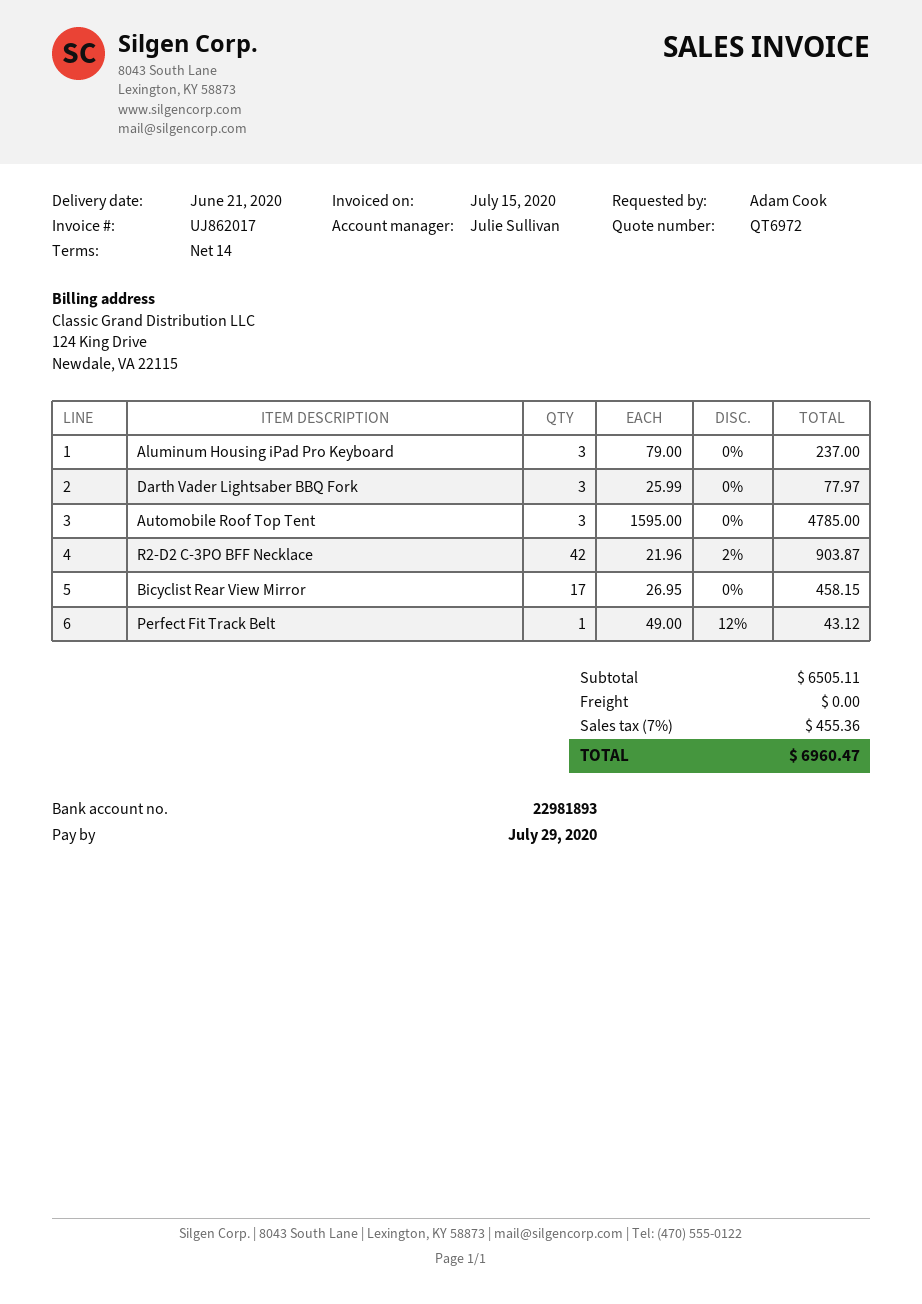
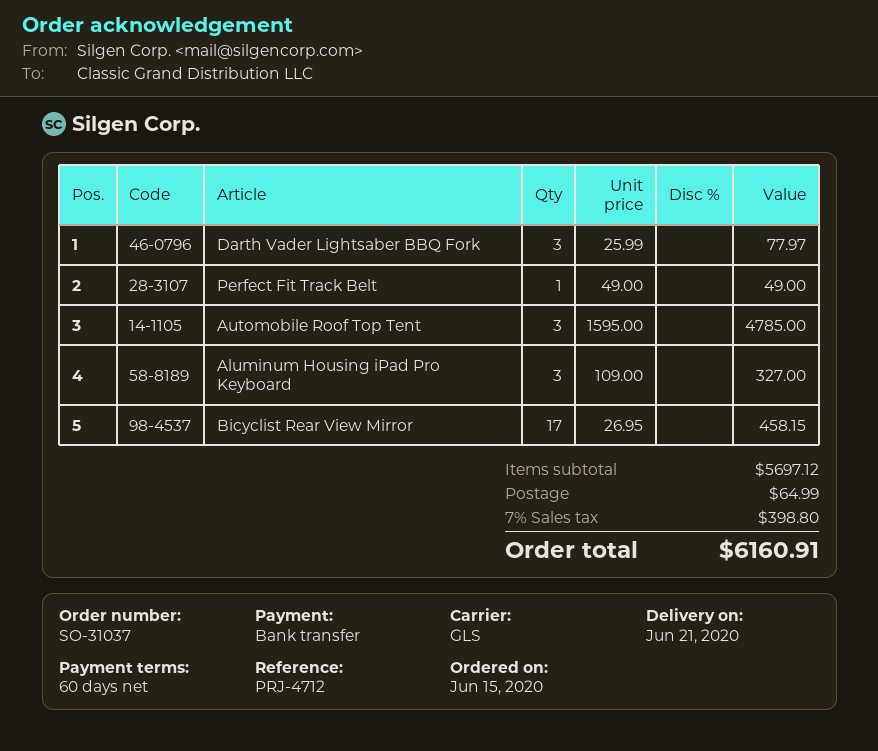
payment terms: 14 days -> 60 days
Aluminum Housing iPad Pro Keyboard: 3 x 79.00 = 237.00 -> 3 x 109.00 = 327.00
R2-D2 C-3PO BFF Necklace: 42 x 21.96 - 2% = 903.87 -> none
Perfect Fit Track Belt: 1 x 49.00 - 12% = 43.12 -> 1 x 49.00 = 49.00
subtotal: 6505.11 -> 5697.12
shipping: 0.00 -> 64.99
tax: 7% = 455.36 -> 7% = 398.80
total: 6960.47 -> 6160.91

